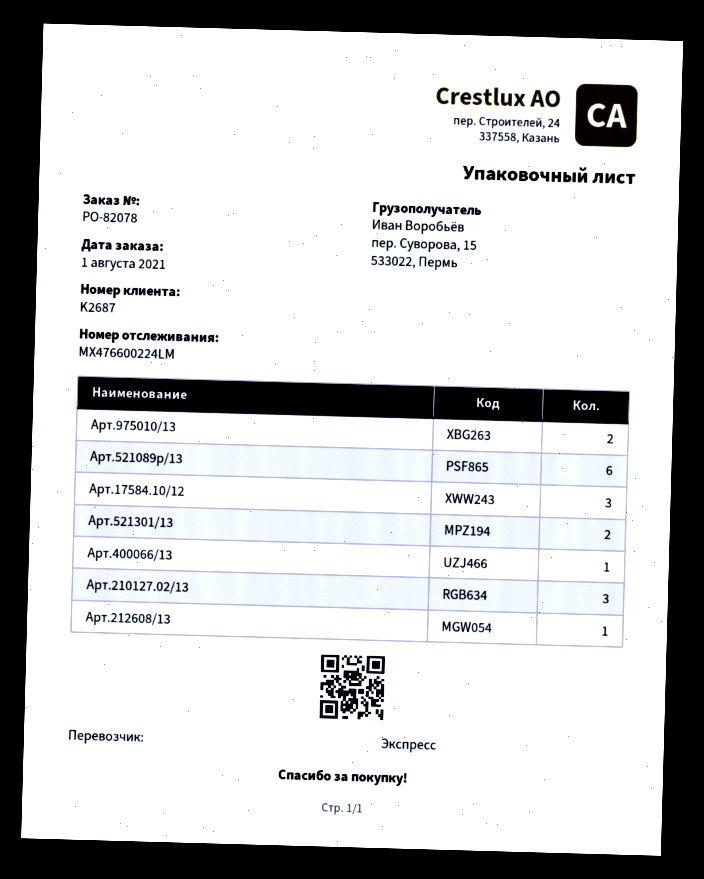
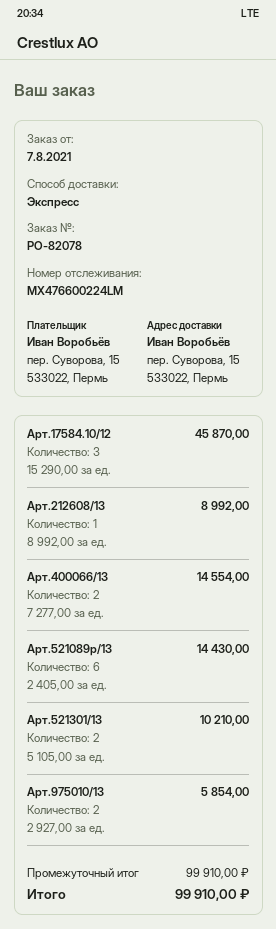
order date: 2021-08-01 -> 2021-08-07
Арт.400066/13: 1 -> 2
Арт.210127.02/13: 3 -> none

